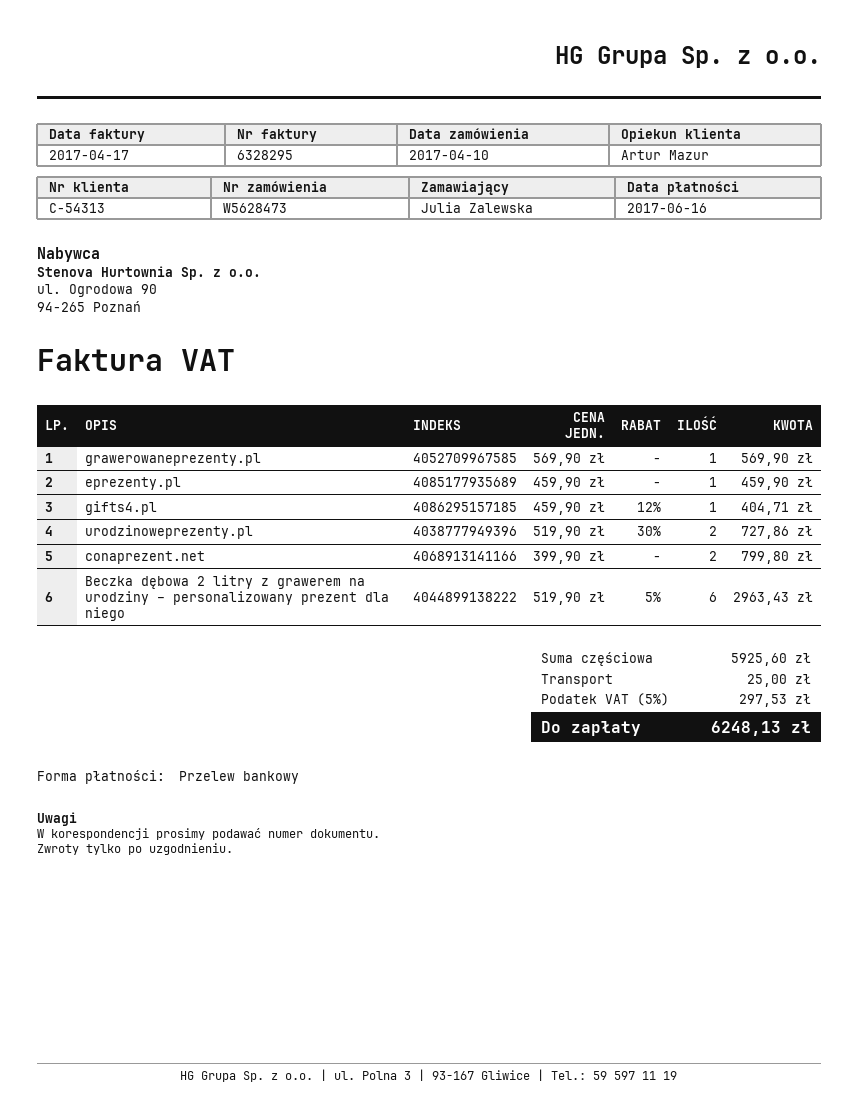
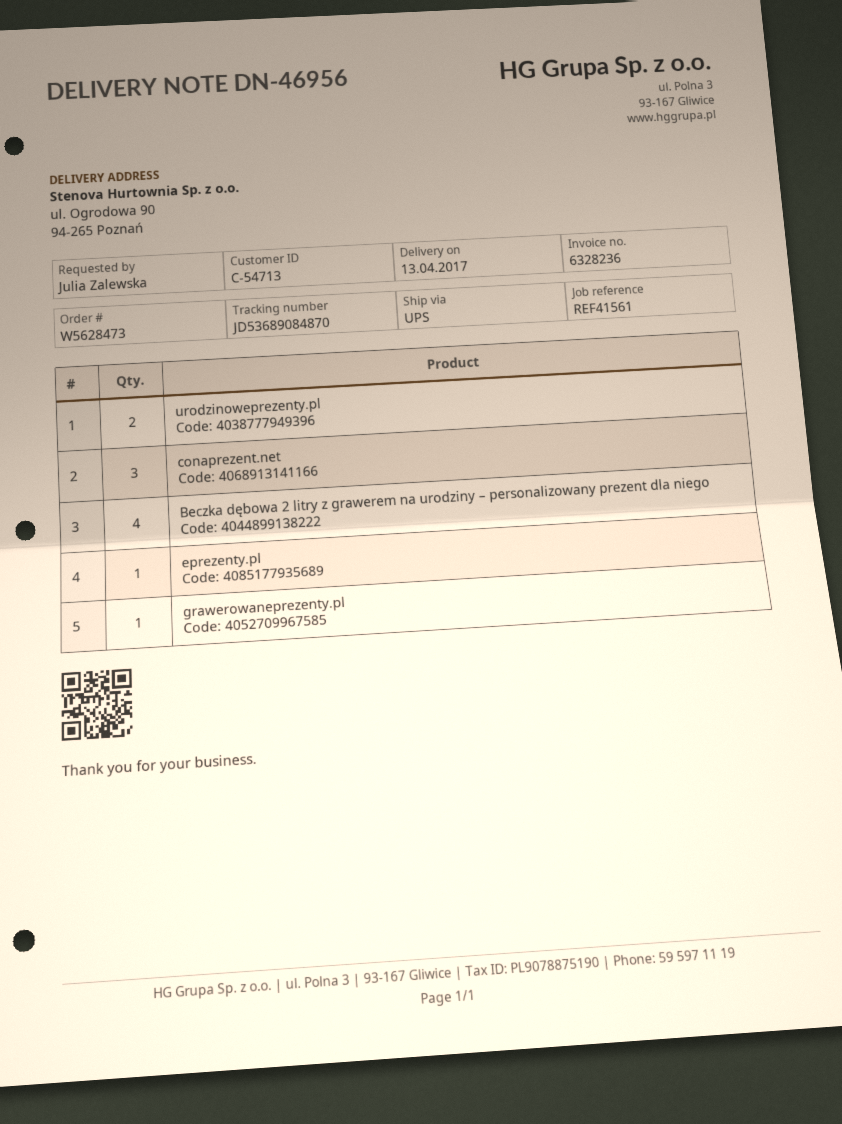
invoice number: 6328295 -> 6328236
customer number: C-54313 -> C-54713
gifts4.pl: 1 -> none
conaprezent.net: 2 -> 3
Beczka dębowa 2 litry z grawerem na urodziny – personalizowany prezent dla niego: 6 -> 4

